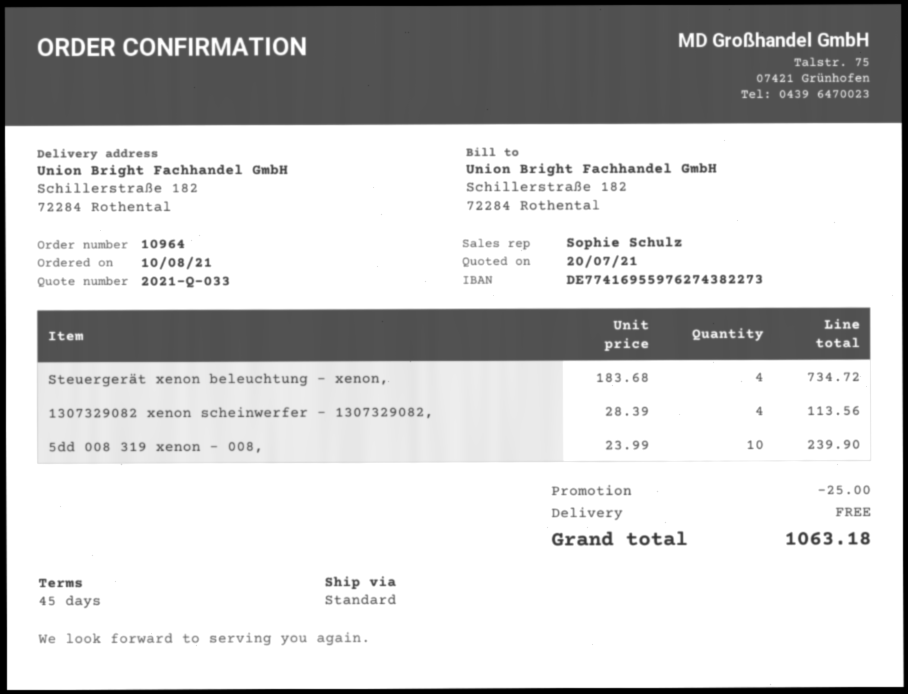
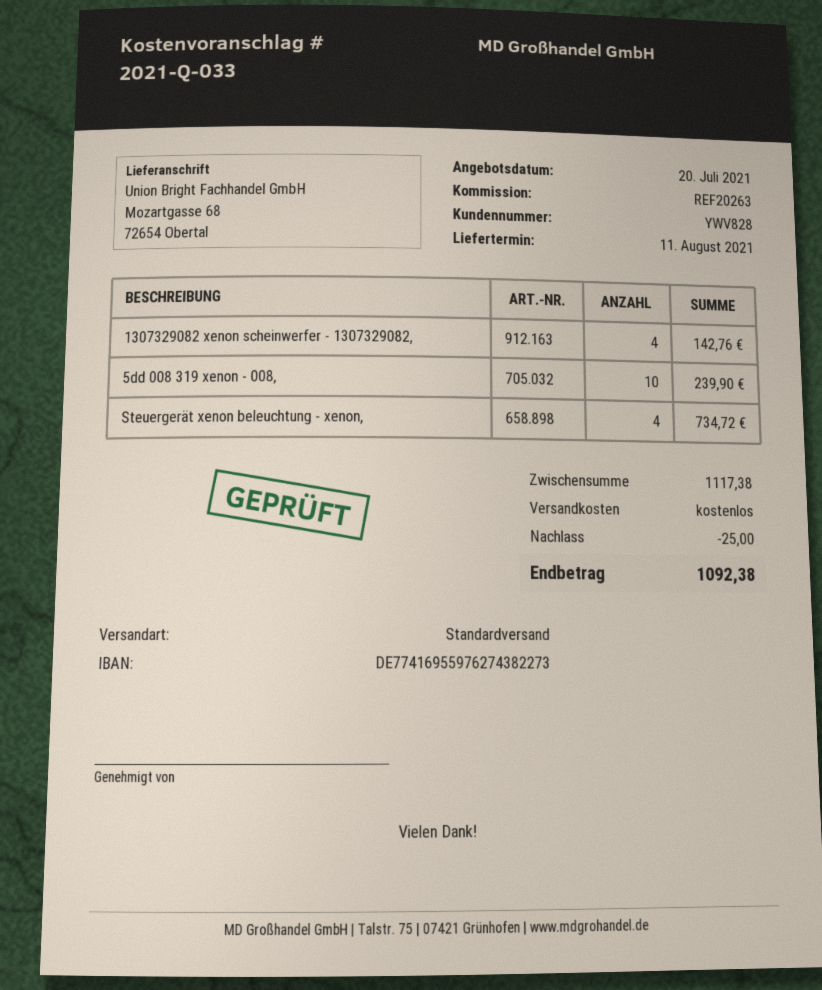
ship to: Schillerstraße 182, 72284 Rothental -> Mozartgasse 68, 72654 Obertal
1307329082 xenon scheinwerfer - 1307329082,: 4 for 113.56 -> 4 for 142.76
total: 1063.18 -> 1092.38

